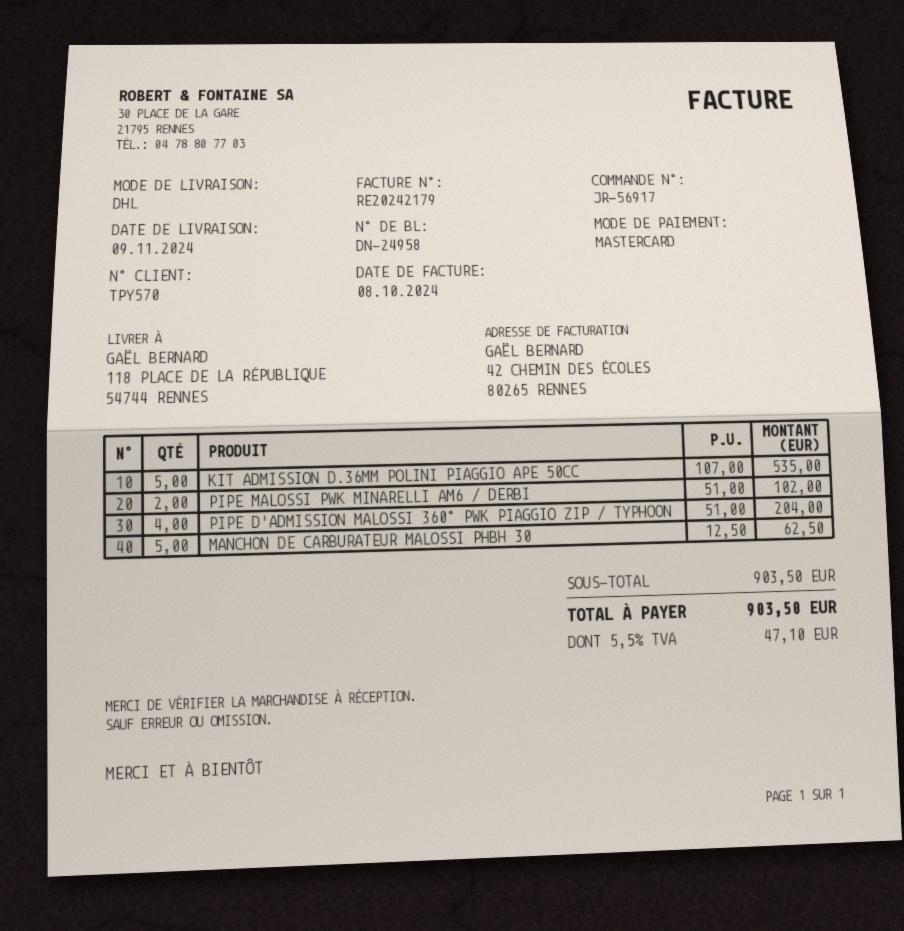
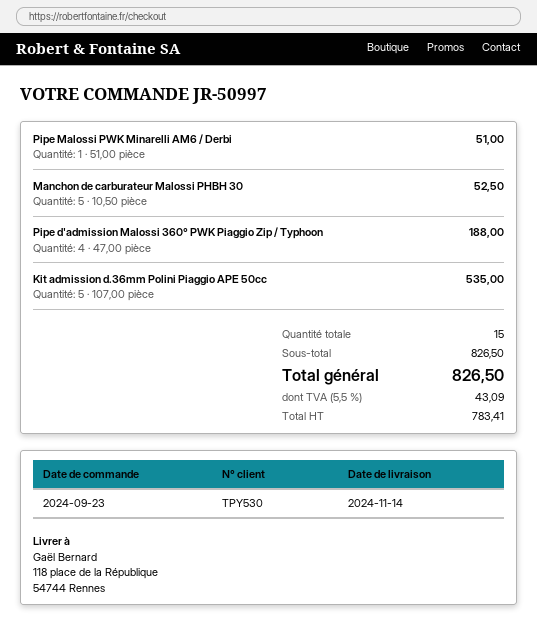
order number: JR-56917 -> JR-50997
delivery date: 2024-11-09 -> 2024-11-14
customer number: TPY570 -> TPY530
PIPE MALOSSI PWK MINARELLI AM6 / DERBI: 2 x 51.00 = 102.00 -> 1 x 51.00 = 51.00
PIPE D'ADMISSION MALOSSI 360° PWK PIAGGIO ZIP / TYPHOON: 4 x 51.00 = 204.00 -> 4 x 47.00 = 188.00
MANCHON DE CARBURATEUR MALOSSI PHBH 30: 5 x 12.50 = 62.50 -> 5 x 10.50 = 52.50
subtotal: 903.50 -> 826.50
tax: 5.5% = 47.10 -> 5.5% = 43.09
total: 903.50 -> 826.50

